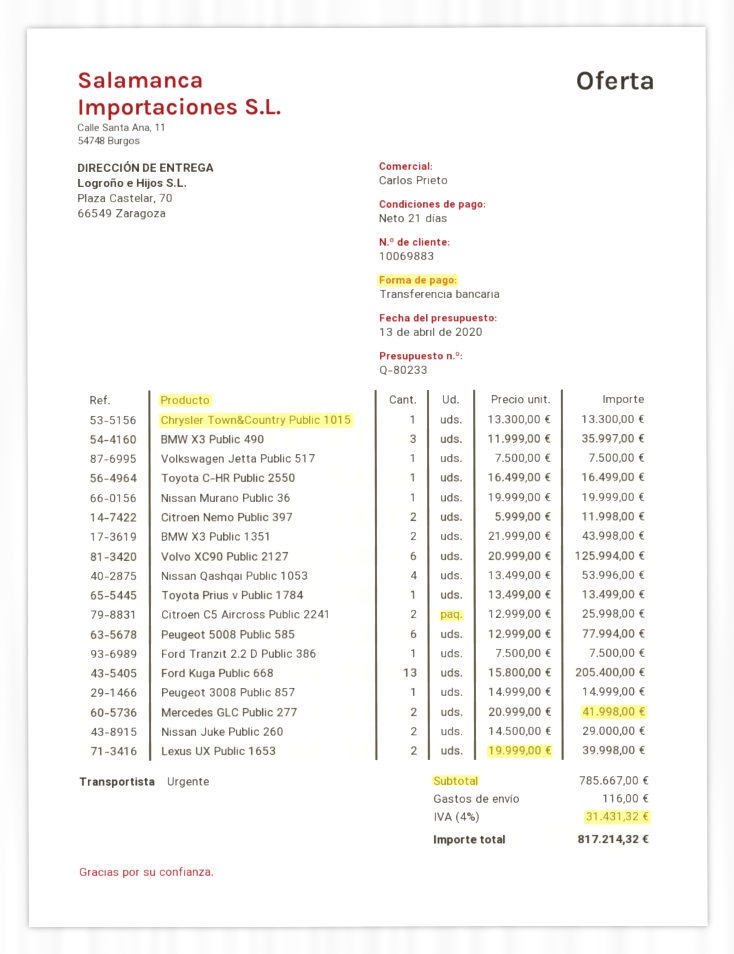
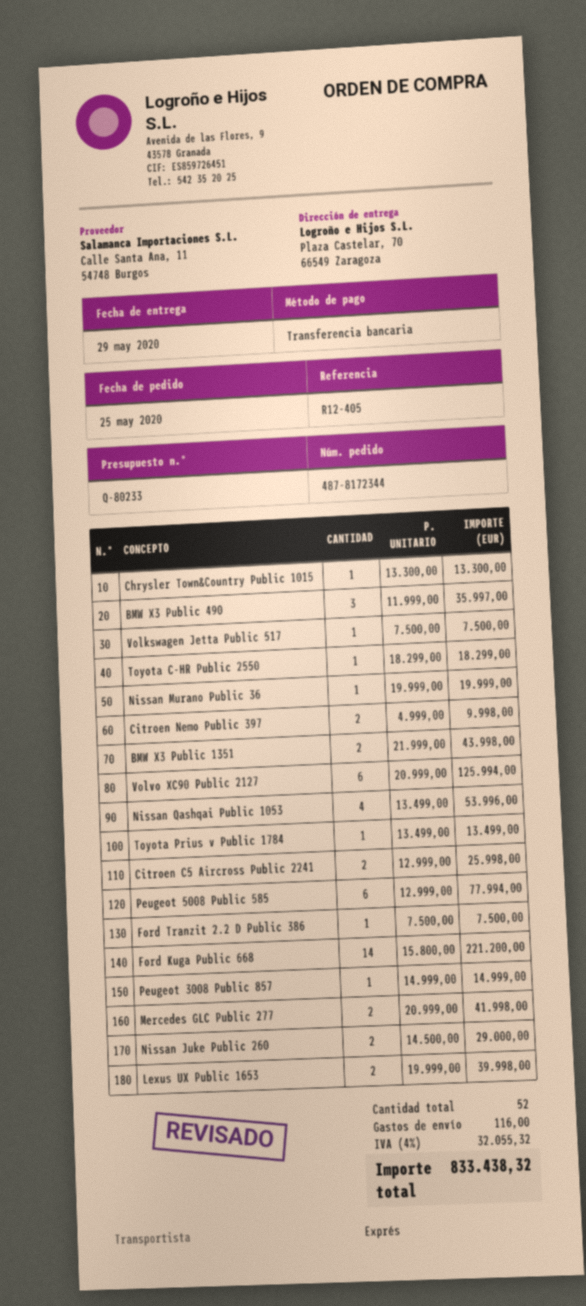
Toyota C-HR Public 2550: 1 x 16499.00 = 16499.00 -> 1 x 18299.00 = 18299.00
Citroen Nemo Public 397: 2 x 5999.00 = 11998.00 -> 2 x 4999.00 = 9998.00
Ford Kuga Public 668: 13 x 15800.00 = 205400.00 -> 14 x 15800.00 = 221200.00
tax: 4% = 31431.32 -> 4% = 32055.32
total: 817214.32 -> 833438.32

